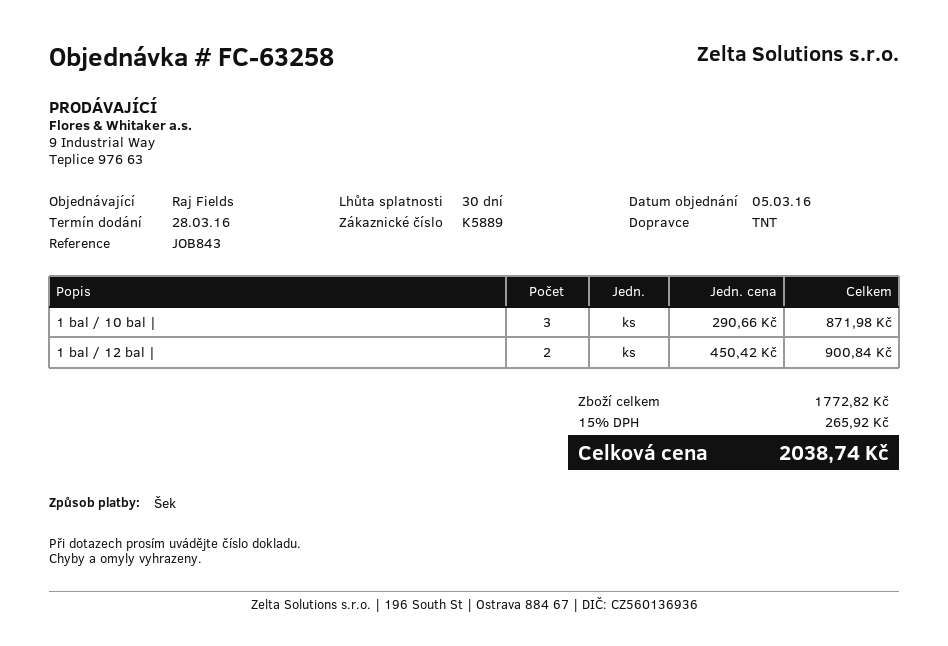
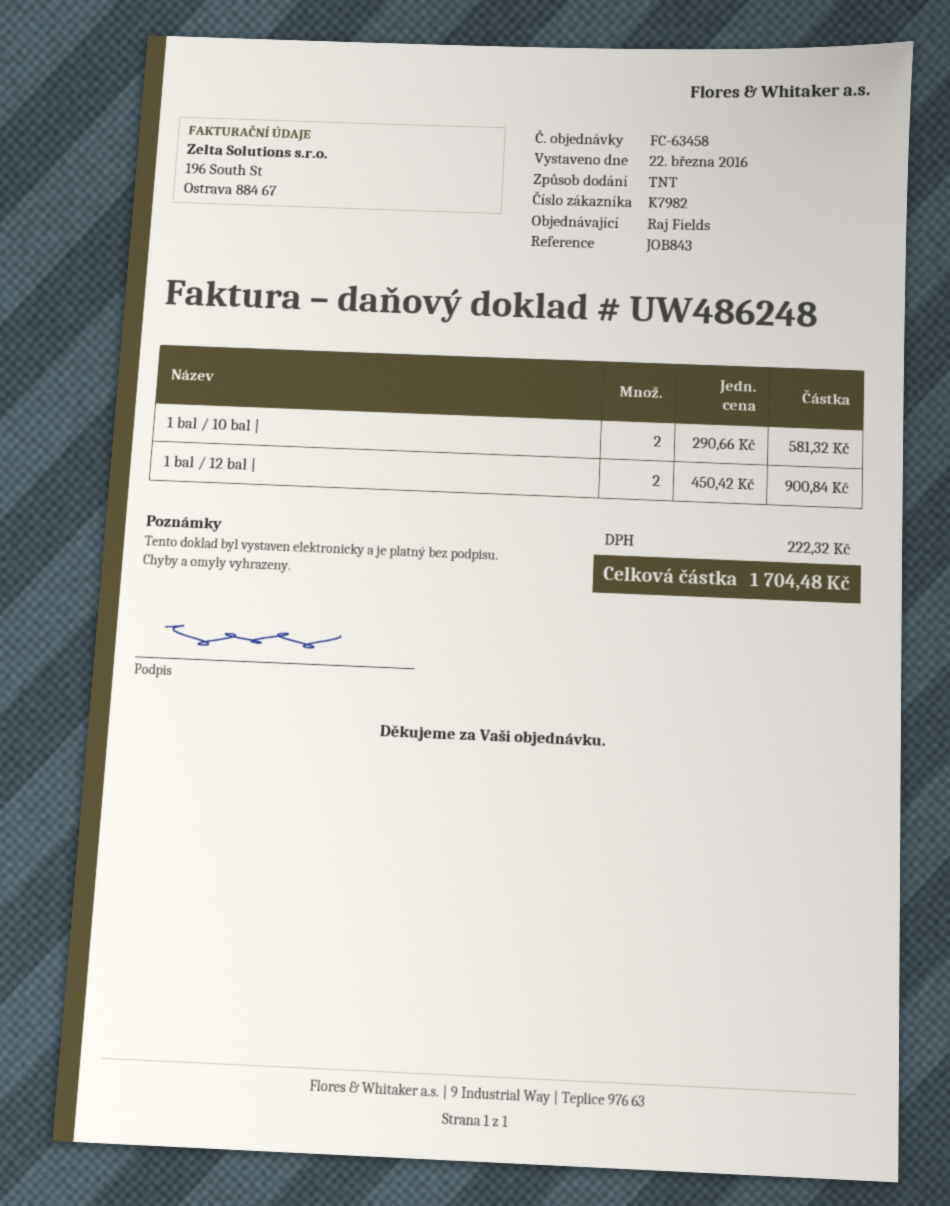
order number: FC-63258 -> FC-63458
customer number: K5889 -> K7982
1 bal / 10 bal |: 3 x 290.66 = 871.98 -> 2 x 290.66 = 581.32
tax: 265.92 -> 222.32
total: 2038.74 -> 1704.48

